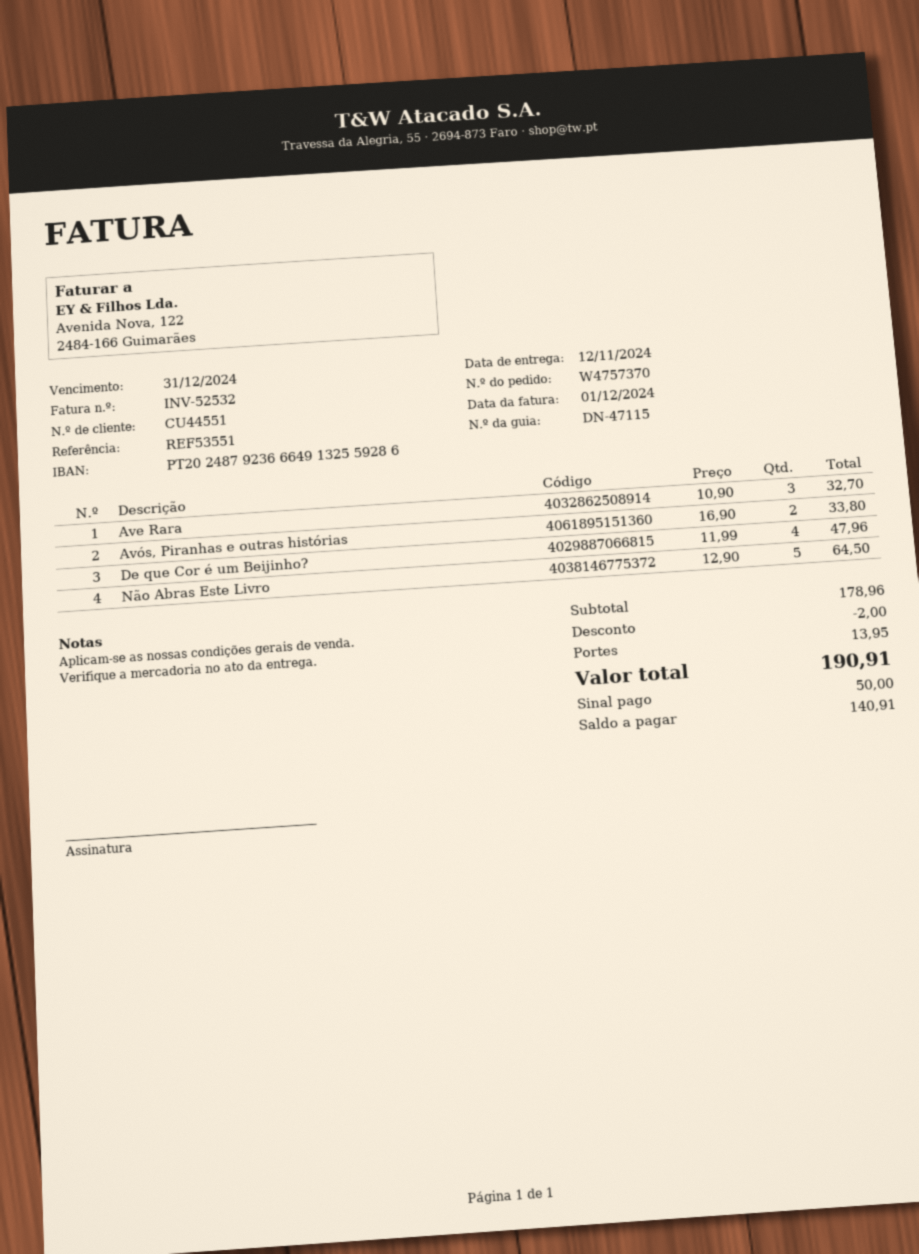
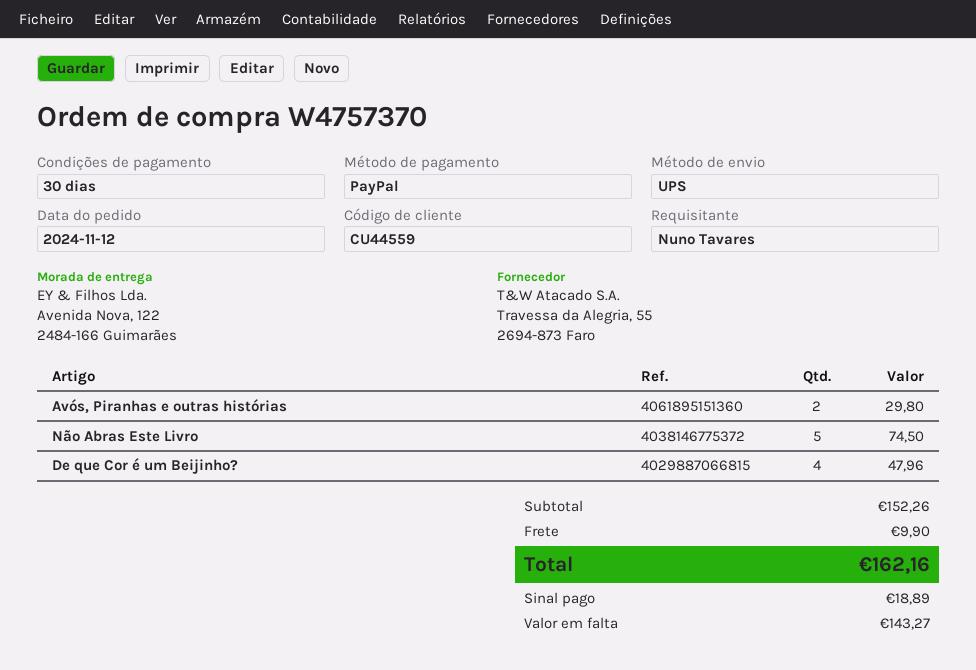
customer number: CU44551 -> CU44559
Ave Rara: 3 for 32.70 -> none
Avós, Piranhas e outras histórias: 2 for 33.80 -> 2 for 29.80
Não Abras Este Livro: 5 for 64.50 -> 5 for 74.50
subtotal: 178.96 -> 152.26
discount: 2.00 -> none
shipping: 13.95 -> 9.90
total: 190.91 -> 162.16
deposit: 50.00 -> 18.89
balance: 140.91 -> 143.27

